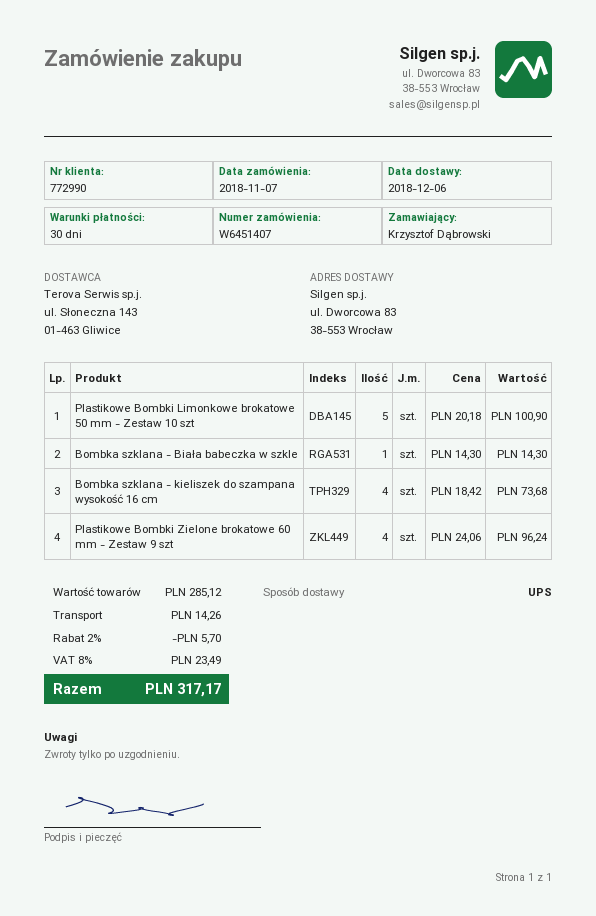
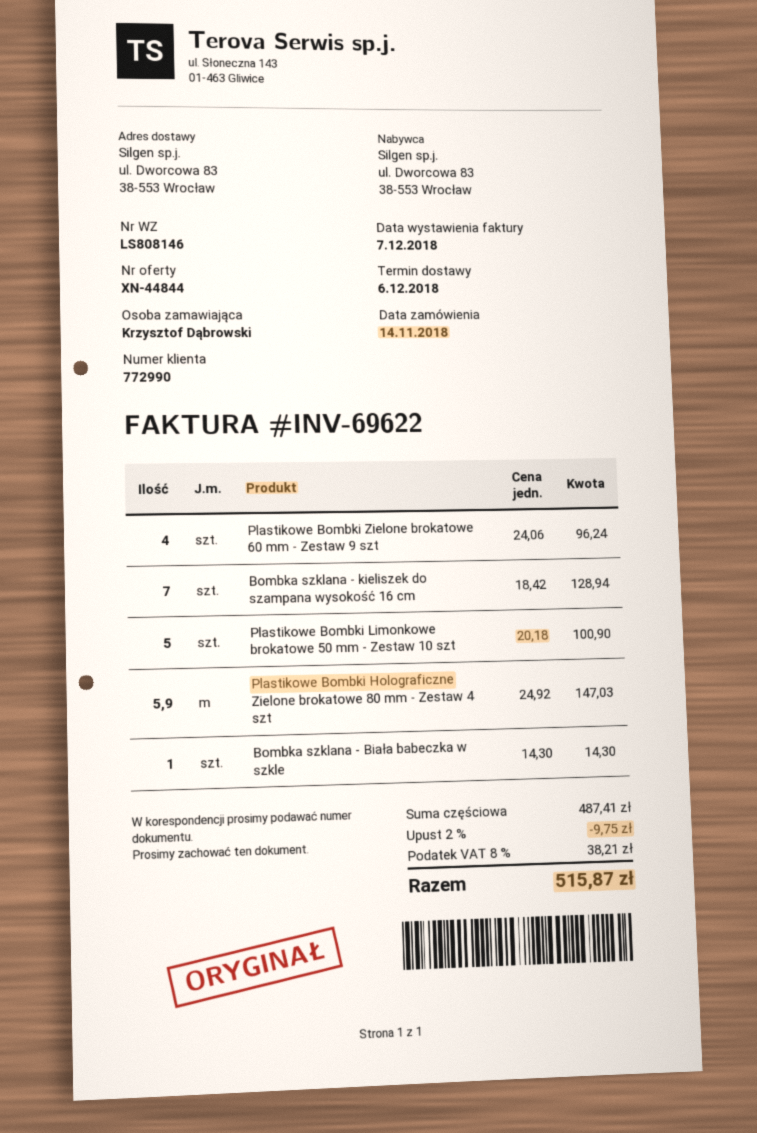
order date: 2018-11-07 -> 2018-11-14
Bombka szklana - kieliszek do szampana wysokość 16 cm: 4 x 18.42 = 73.68 -> 7 x 18.42 = 128.94
Plastikowe Bombki Holograficzne Zielone brokatowe 80 mm - Zestaw 4 szt: none -> 5.9 x 24.92 = 147.03
subtotal: 285.12 -> 487.41
discount: 2% = 5.70 -> 2% = 9.75
shipping: 14.26 -> none
tax: 8% = 23.49 -> 8% = 38.21
total: 317.17 -> 515.87

